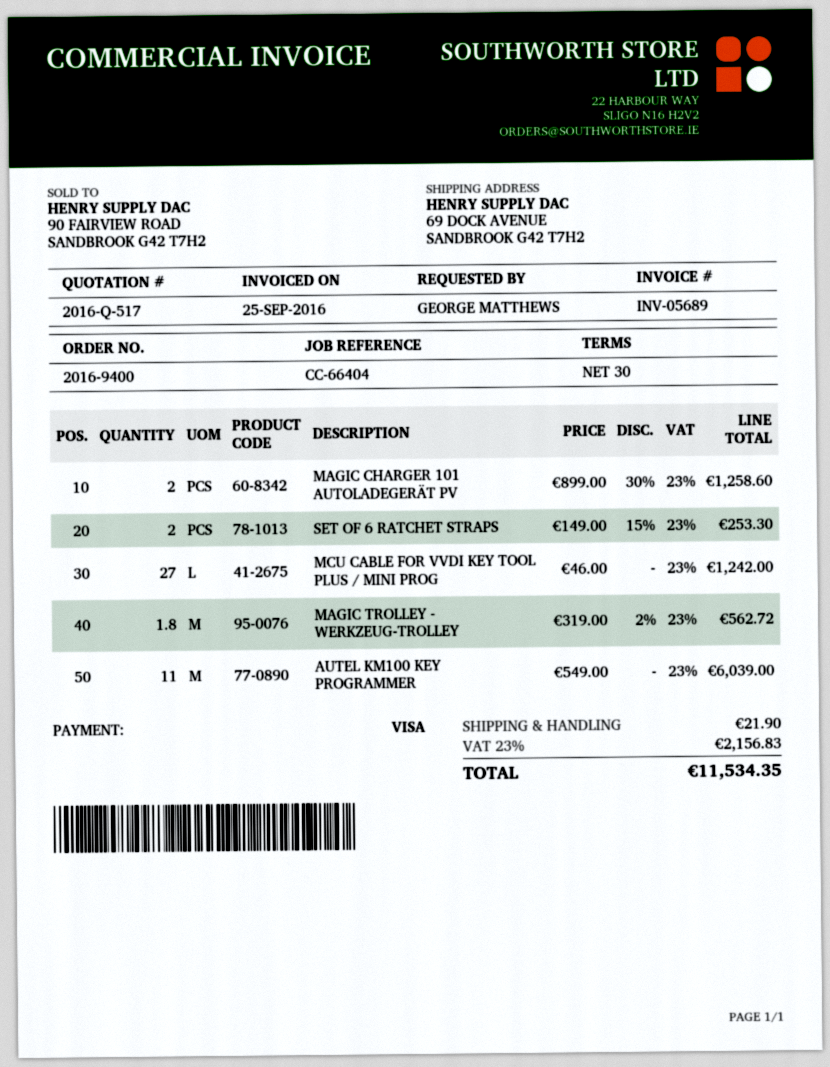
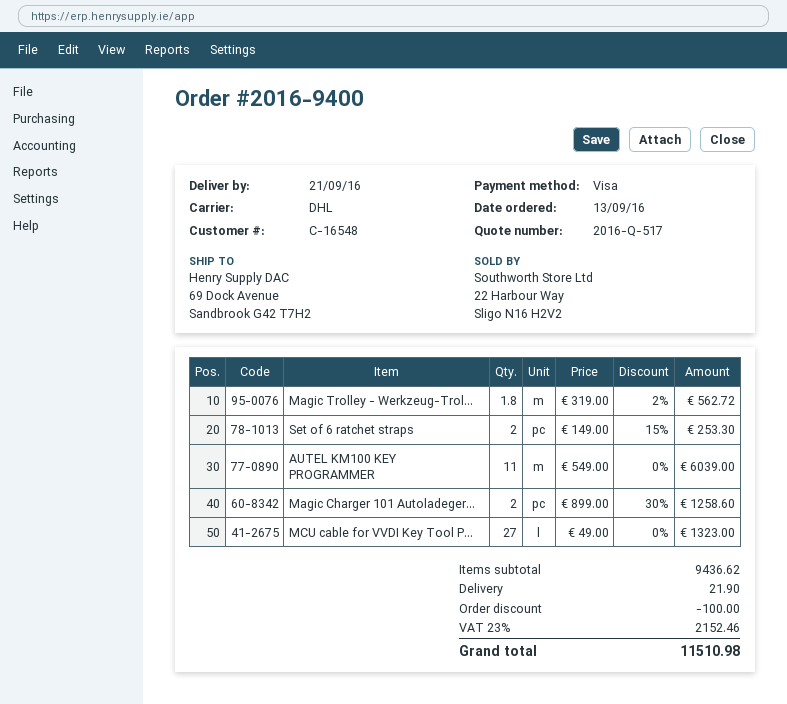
MCU CABLE FOR VVDI KEY TOOL PLUS / MINI PROG: 27 x 46.00 = 1242.00 -> 27 x 49.00 = 1323.00
discount: none -> 100.00
tax: 23% = 2156.83 -> 23% = 2152.46
total: 11534.35 -> 11510.98

